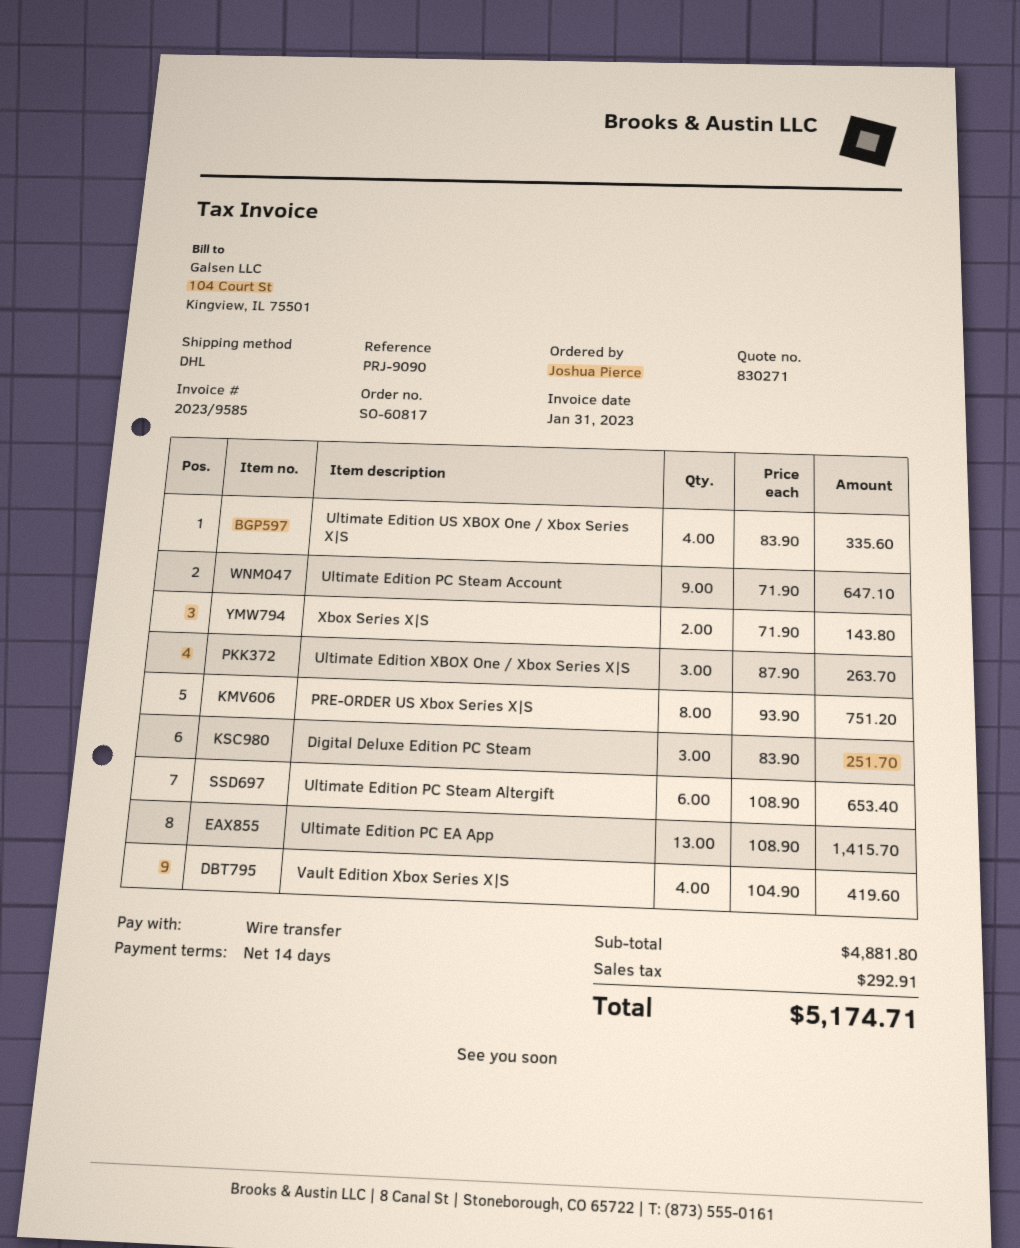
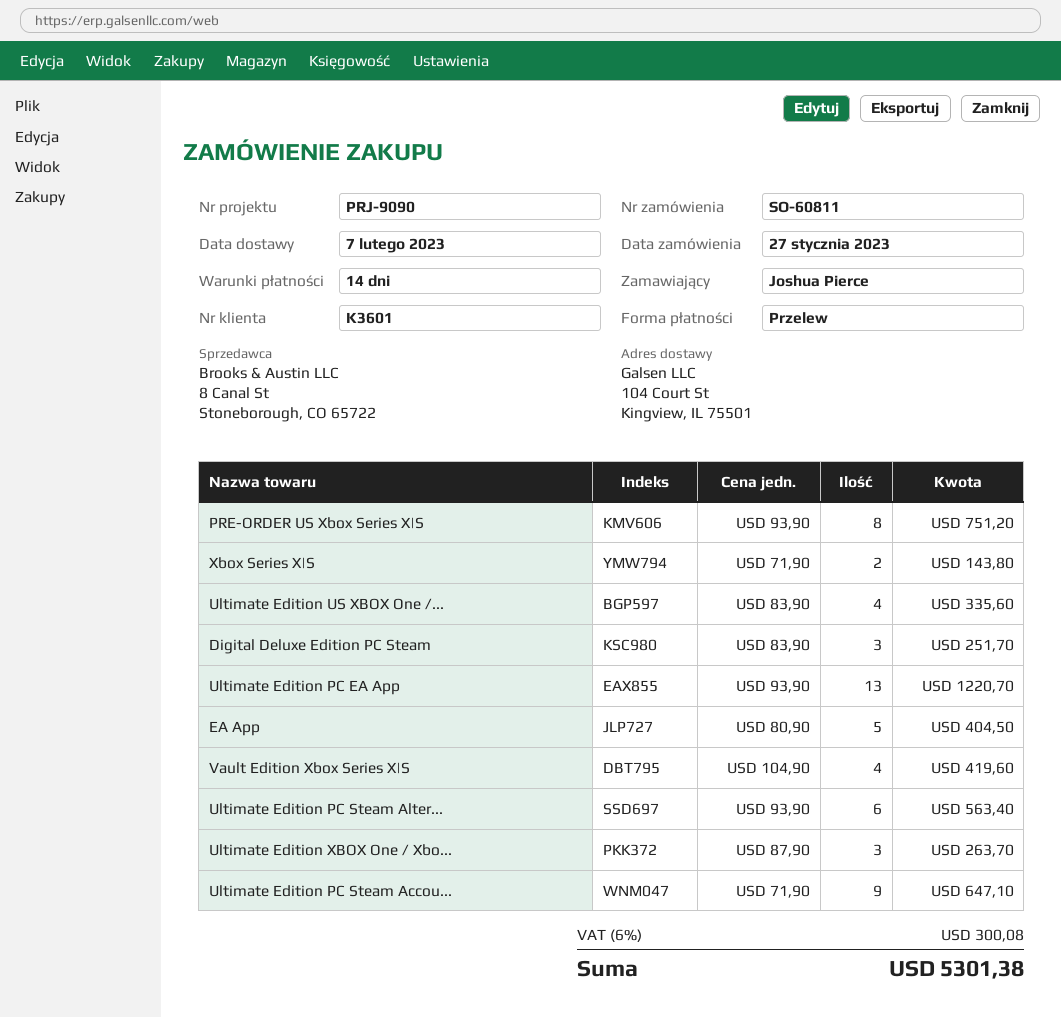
order number: SO-60817 -> SO-60811
Ultimate Edition PC Steam Altergift: 6 x 108.90 = 653.40 -> 6 x 93.90 = 563.40
Ultimate Edition PC EA App: 13 x 108.90 = 1415.70 -> 13 x 93.90 = 1220.70
EA App: none -> 5 x 80.90 = 404.50
tax: 292.91 -> 300.08
total: 5174.71 -> 5301.38

